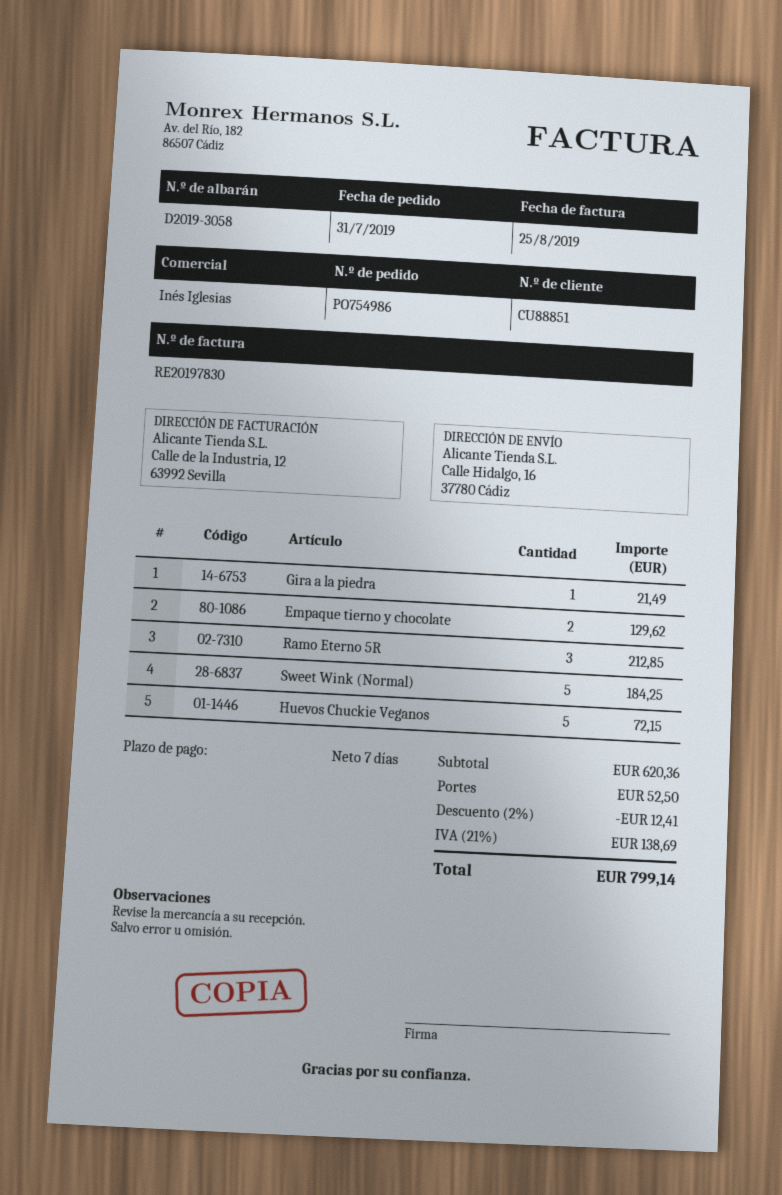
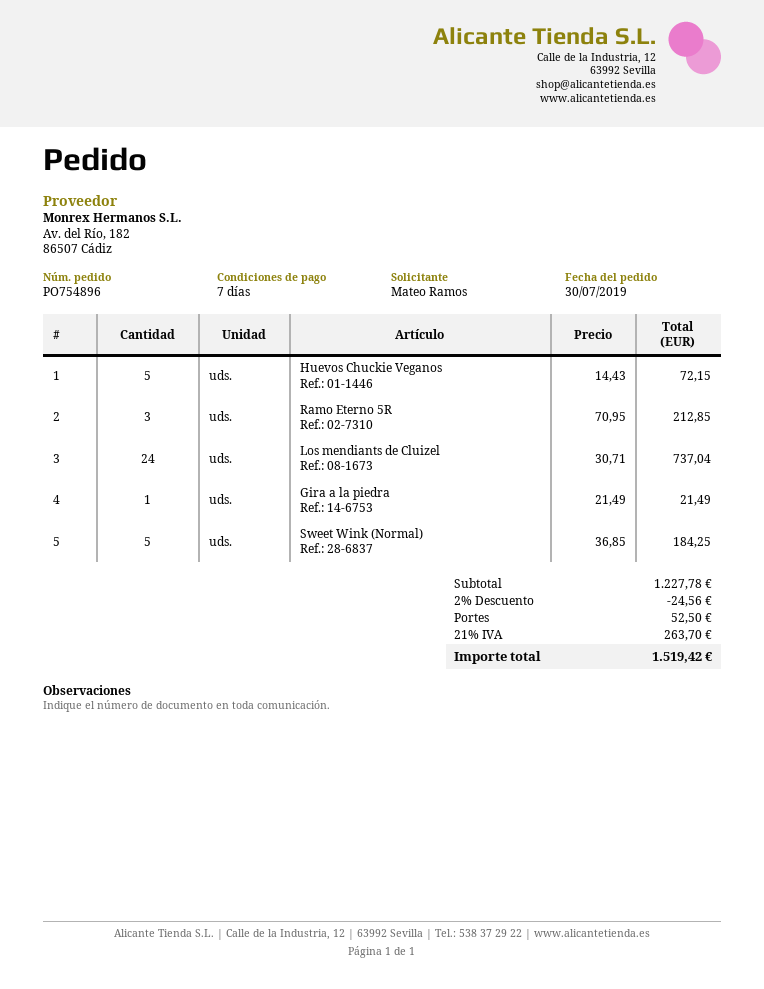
order number: PO754986 -> PO754896
order date: 2019-07-31 -> 2019-07-30
Empaque tierno y chocolate: 2 for 129.62 -> none
Los mendiants de Cluizel: none -> 24 for 737.04
subtotal: 620.36 -> 1227.78
discount: 2% = 12.41 -> 2% = 24.56
tax: 21% = 138.69 -> 21% = 263.70
total: 799.14 -> 1519.42

